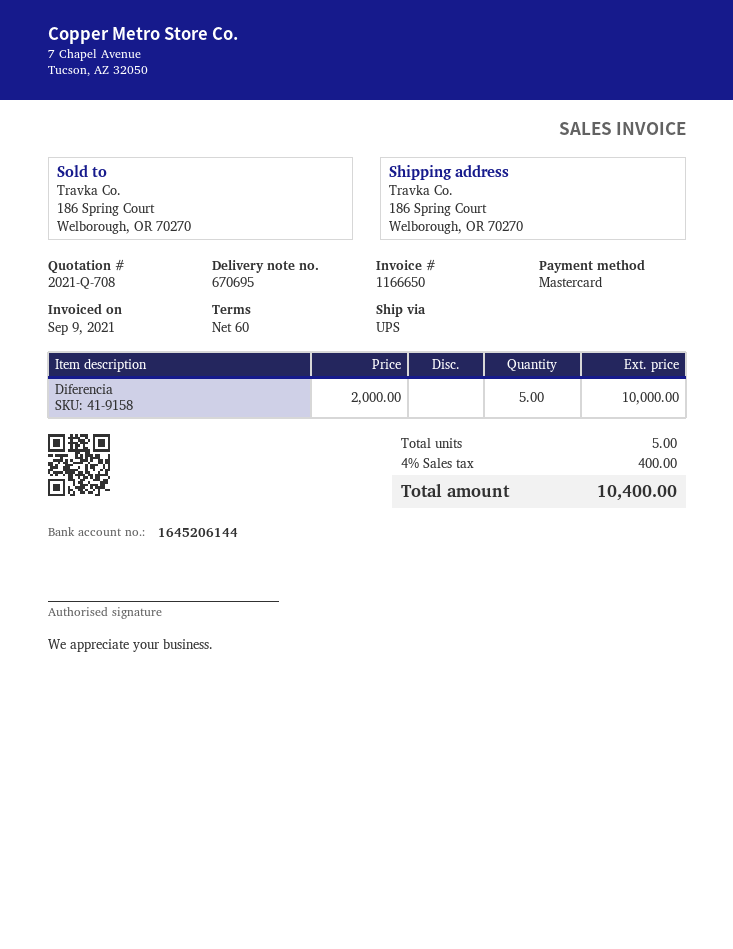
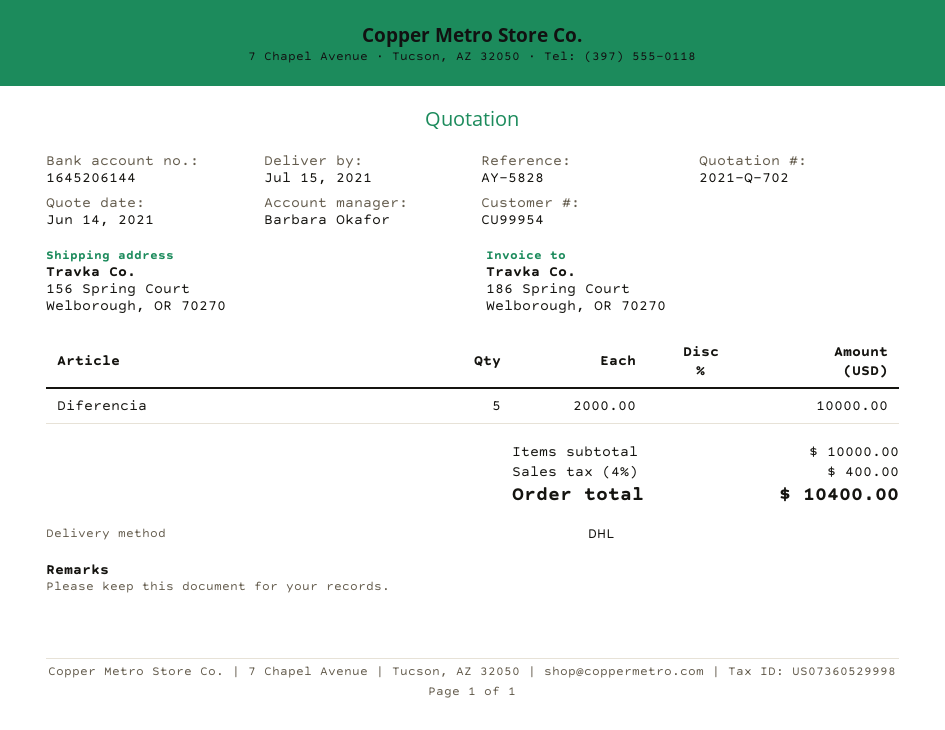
quote number: 2021-Q-708 -> 2021-Q-702
shipping method: UPS -> DHL
ship to: 186 Spring Court, Welborough, OR 70270 -> 156 Spring Court, Welborough, OR 70270

